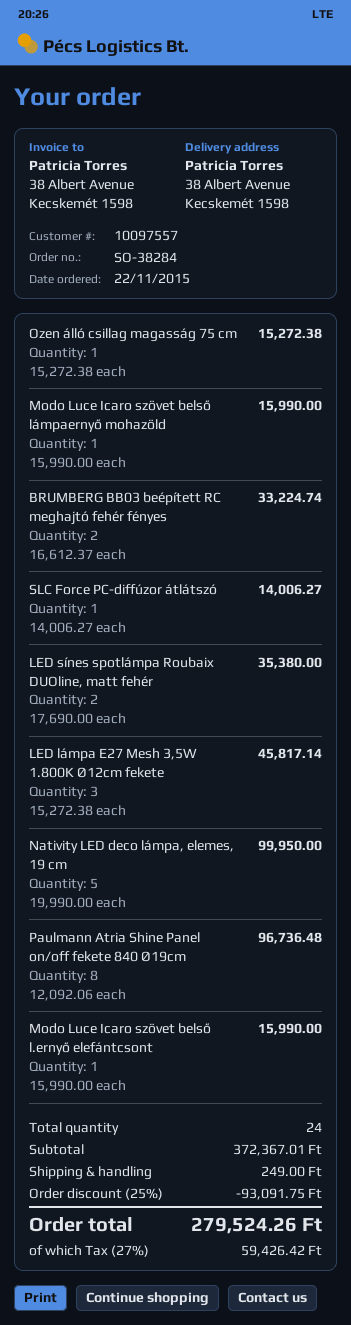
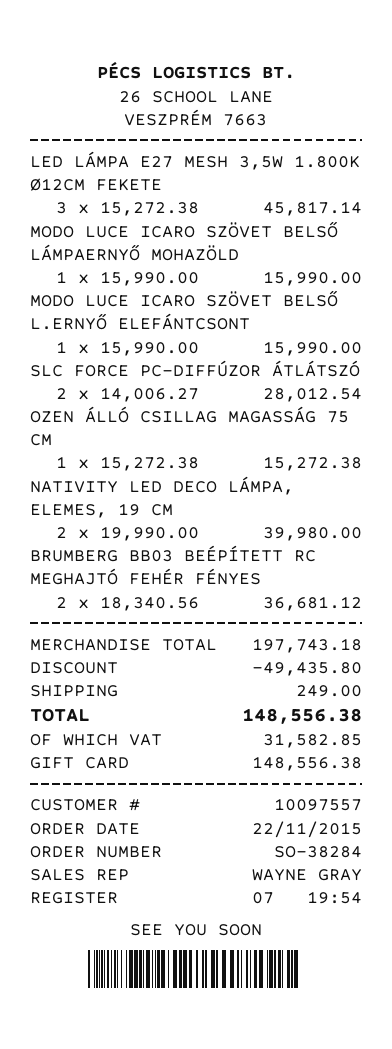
BRUMBERG BB03 beépített RC meghajtó fehér fényes: 2 x 16612.37 = 33224.74 -> 2 x 18340.56 = 36681.12
SLC Force PC-diffúzor átlátszó: 1 x 14006.27 = 14006.27 -> 2 x 14006.27 = 28012.54
LED sínes spotlámpa Roubaix DUOline, matt fehér: 2 x 17690.00 = 35380.00 -> none
Nativity LED deco lámpa, elemes, 19 cm: 5 x 19990.00 = 99950.00 -> 2 x 19990.00 = 39980.00
Paulmann Atria Shine Panel on/off fekete 840 Ø19cm: 8 x 12092.06 = 96736.48 -> none
subtotal: 372367.01 -> 197743.18
discount: 93091.75 -> 49435.80
tax: 59426.42 -> 31582.85
total: 279524.26 -> 148556.38

